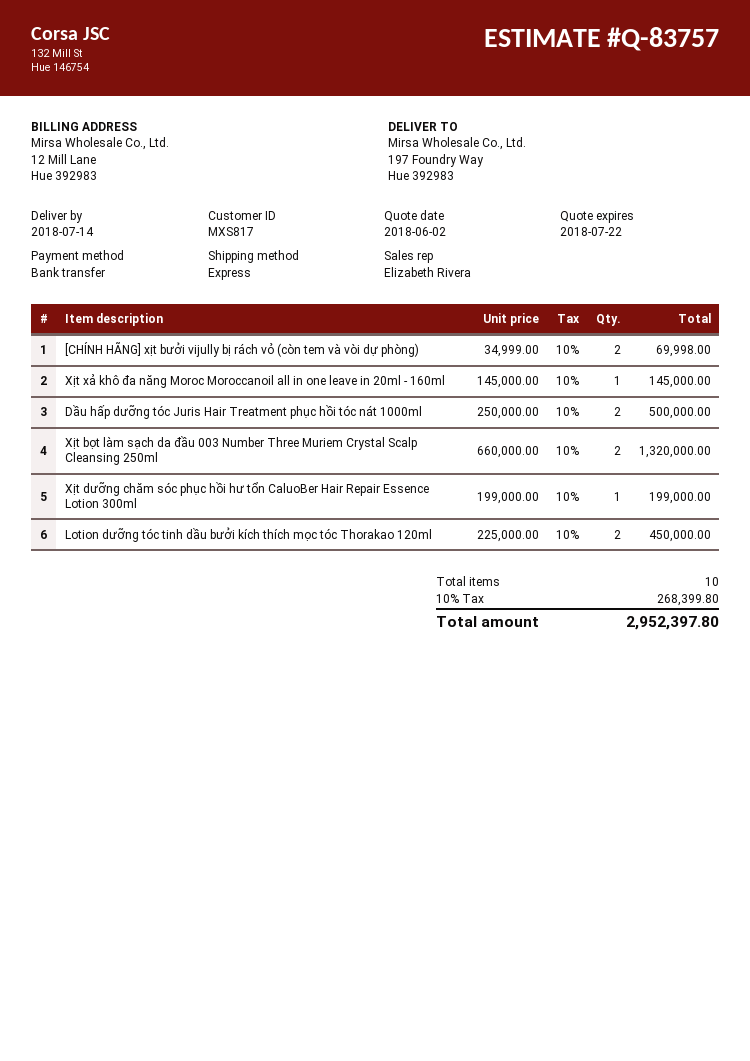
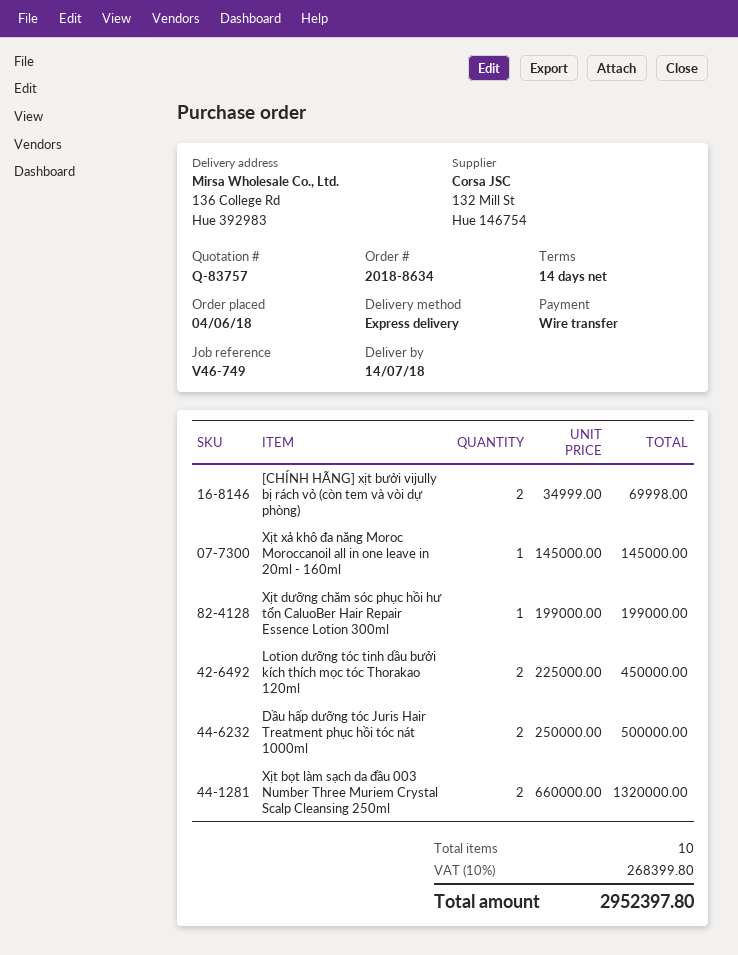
ship to: 197 Foundry Way, Hue 392983 -> 136 College Rd, Hue 392983

